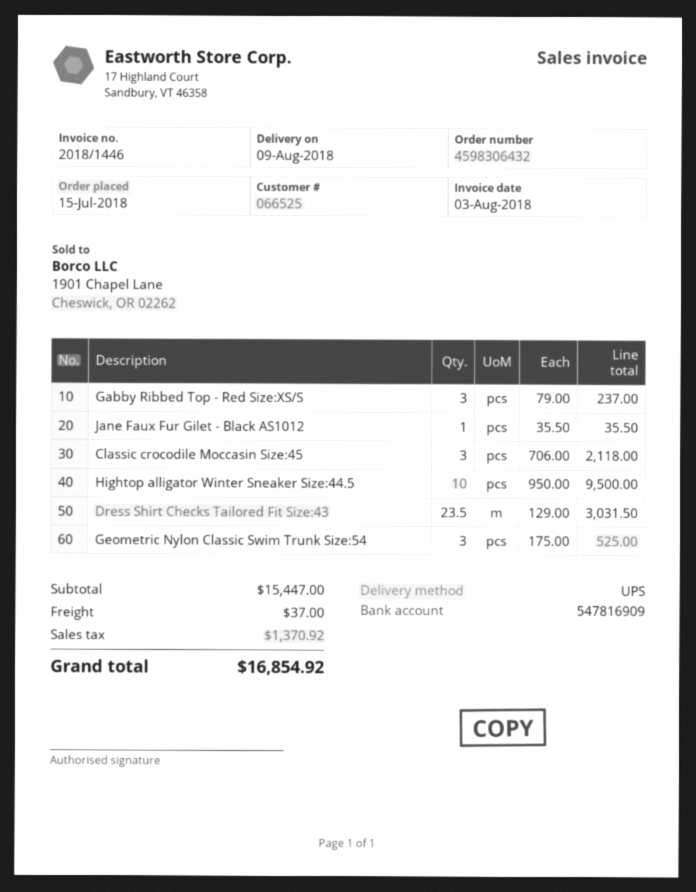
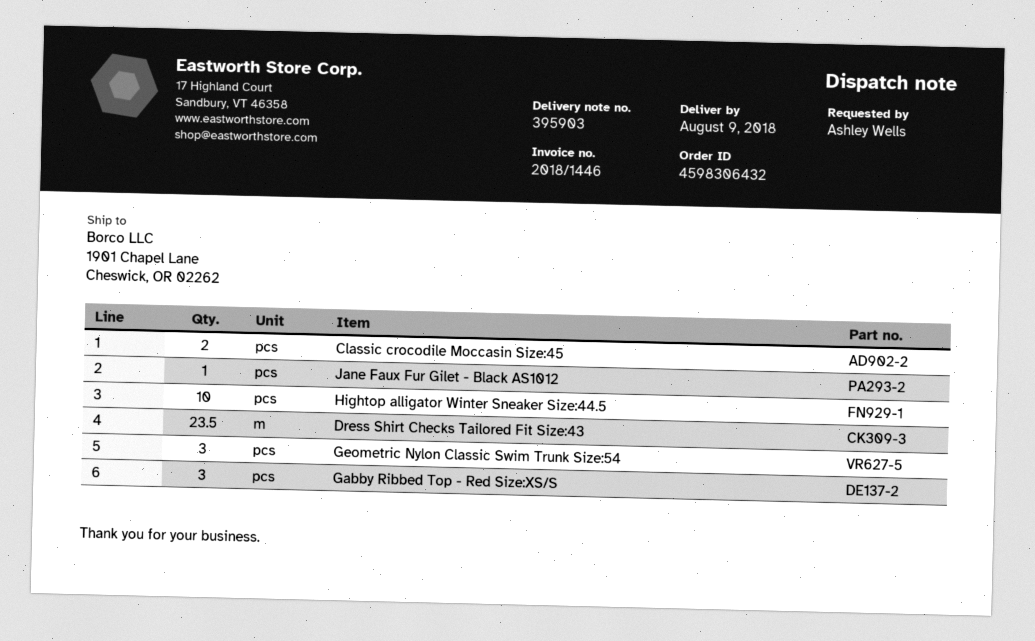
Classic crocodile Moccasin Size:45: 3 -> 2

